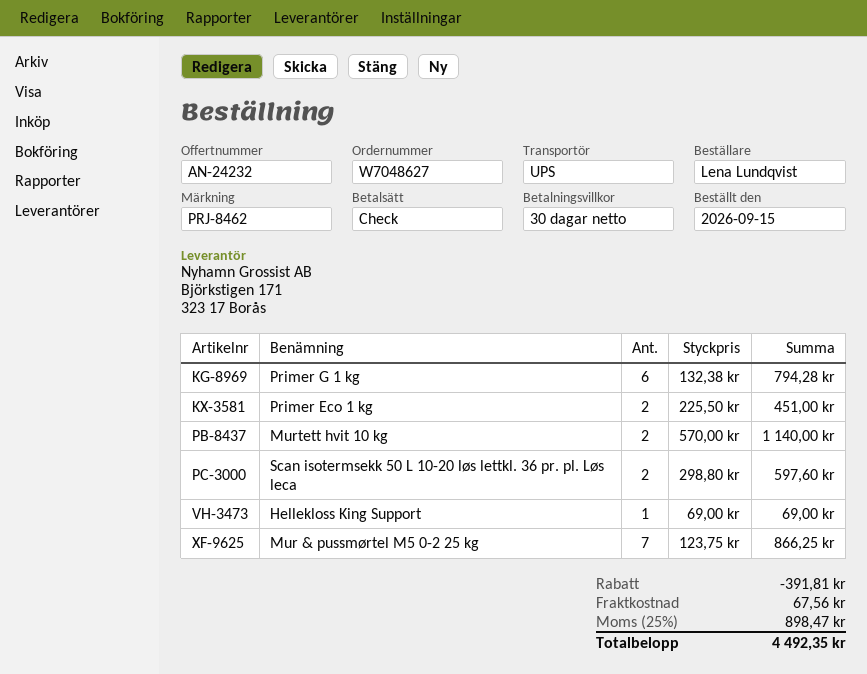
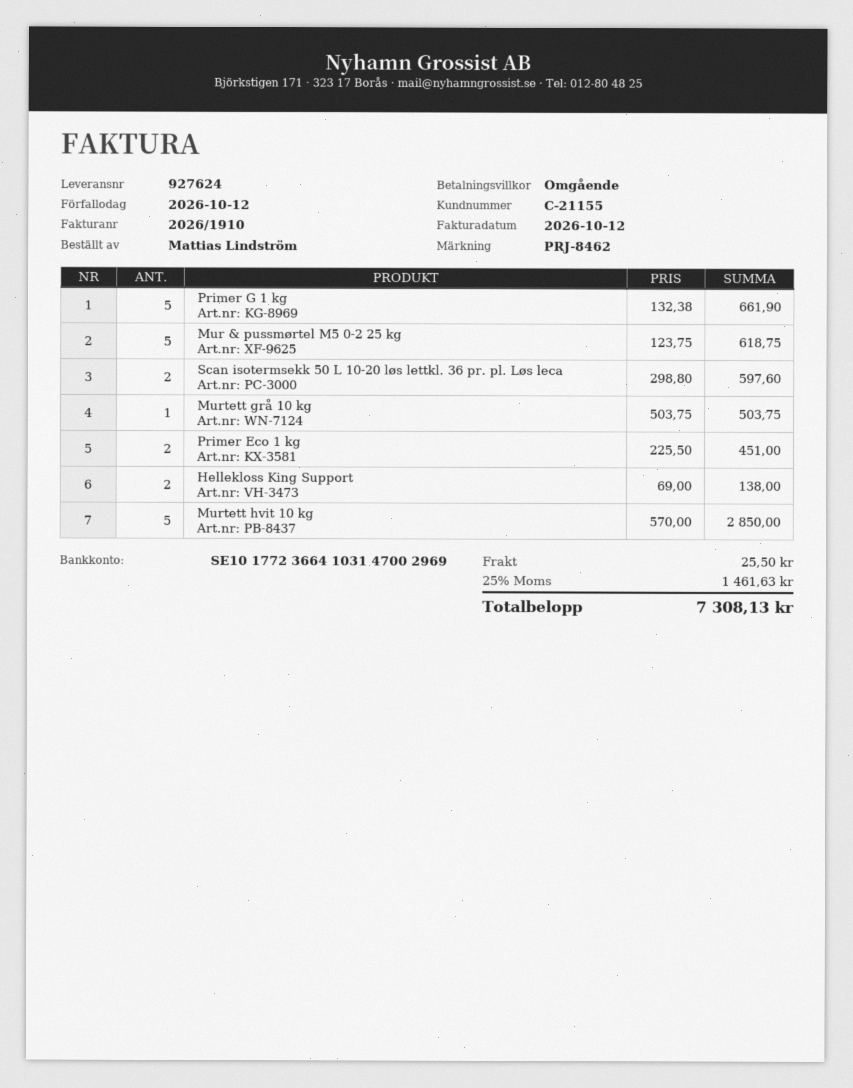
payment terms: 30 days -> on receipt
ordered by: Lena Lundqvist -> Mattias Lindström
Primer G 1 kg: 6 x 132.38 = 794.28 -> 5 x 132.38 = 661.90
Murtett hvit 10 kg: 2 x 570.00 = 1140.00 -> 5 x 570.00 = 2850.00
Hellekloss King Support: 1 x 69.00 = 69.00 -> 2 x 69.00 = 138.00
Mur & pussmørtel M5 0-2 25 kg: 7 x 123.75 = 866.25 -> 5 x 123.75 = 618.75
Murtett grå 10 kg: none -> 1 x 503.75 = 503.75
discount: 391.81 -> none
shipping: 67.56 -> 25.50
tax: 25% = 898.47 -> 25% = 1461.63
total: 4492.35 -> 7308.13

